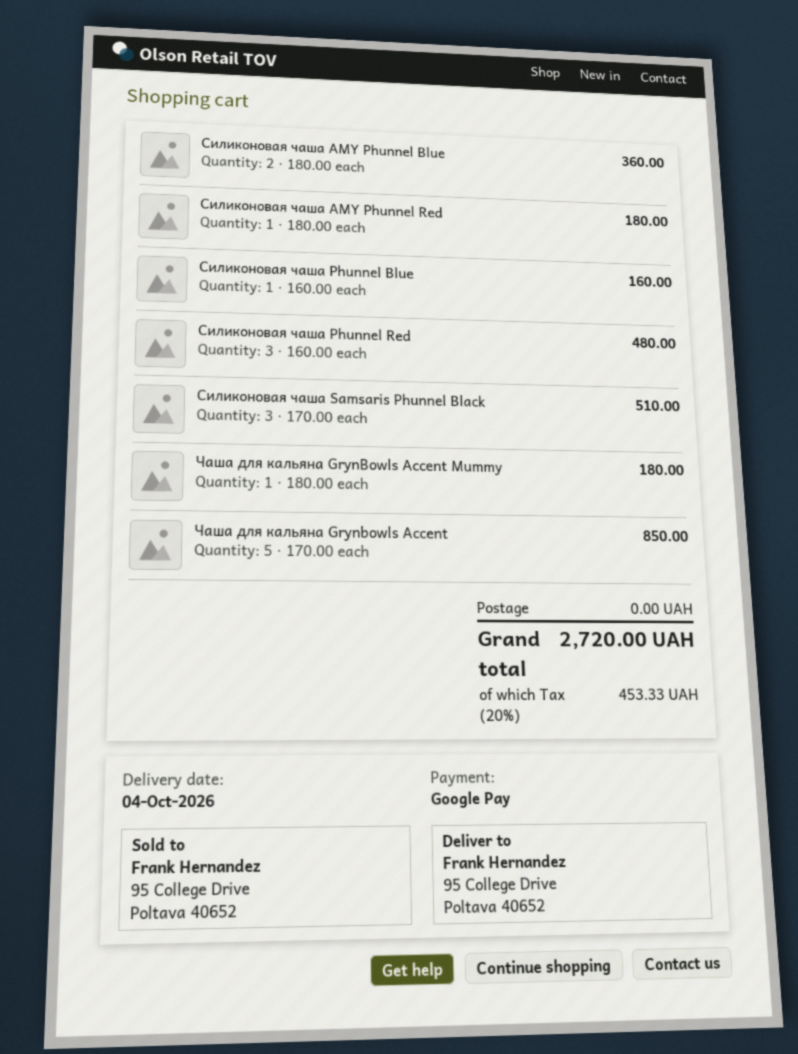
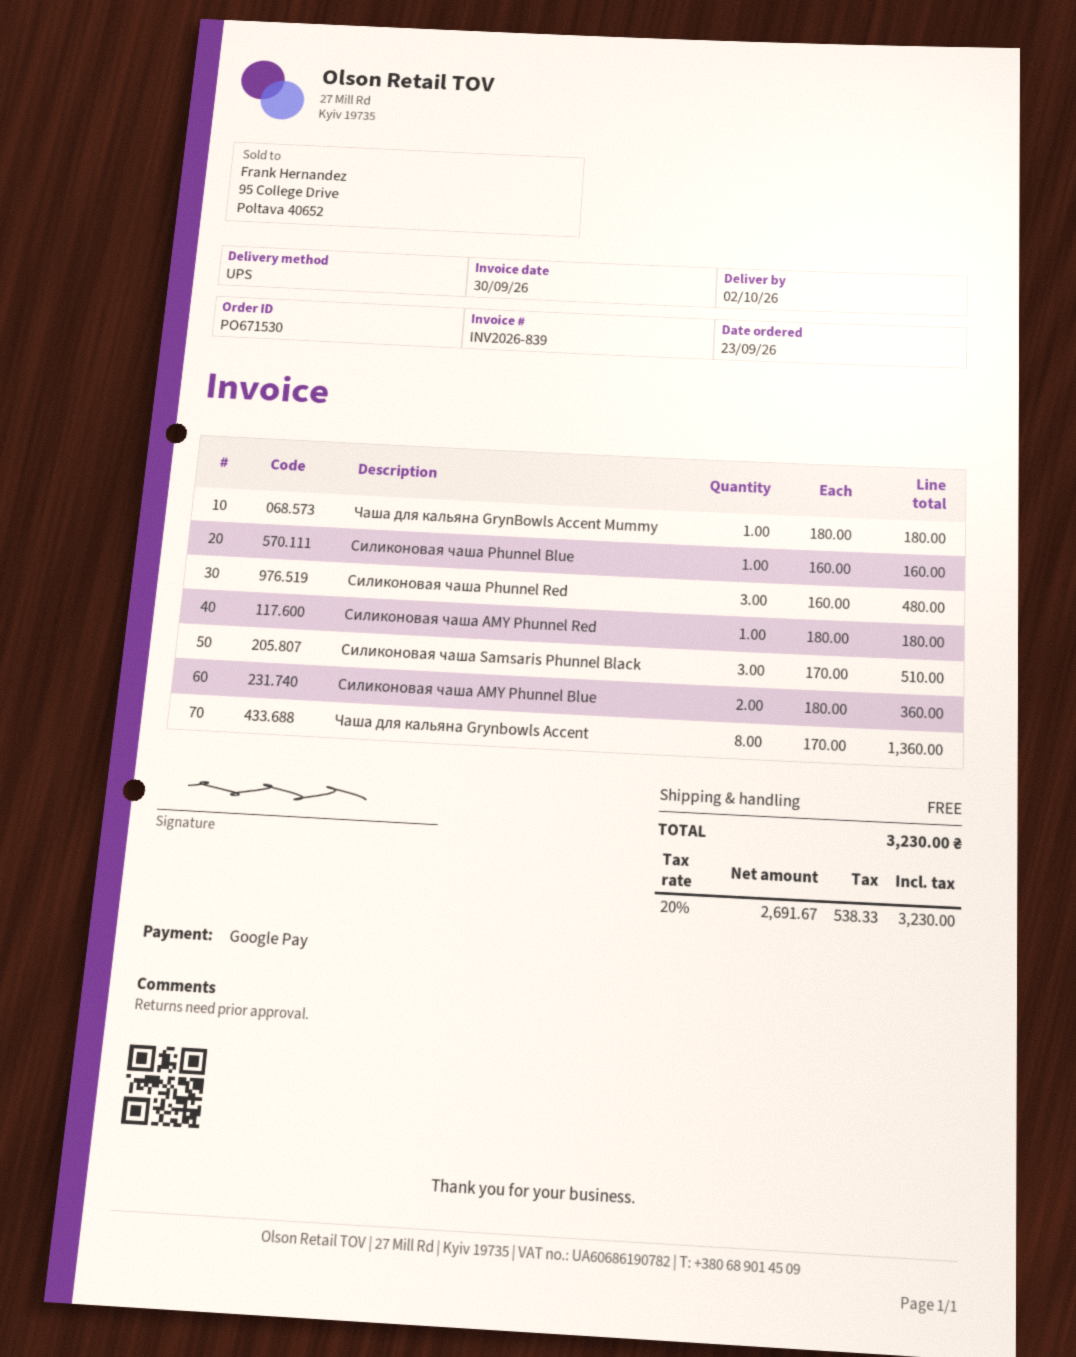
delivery date: 2026-10-04 -> 2026-10-02
Чаша для кальяна Grynbowls Accent: 5 x 170.00 = 850.00 -> 8 x 170.00 = 1360.00
tax: 20% = 453.33 -> 20% = 538.33
total: 2720.00 -> 3230.00

